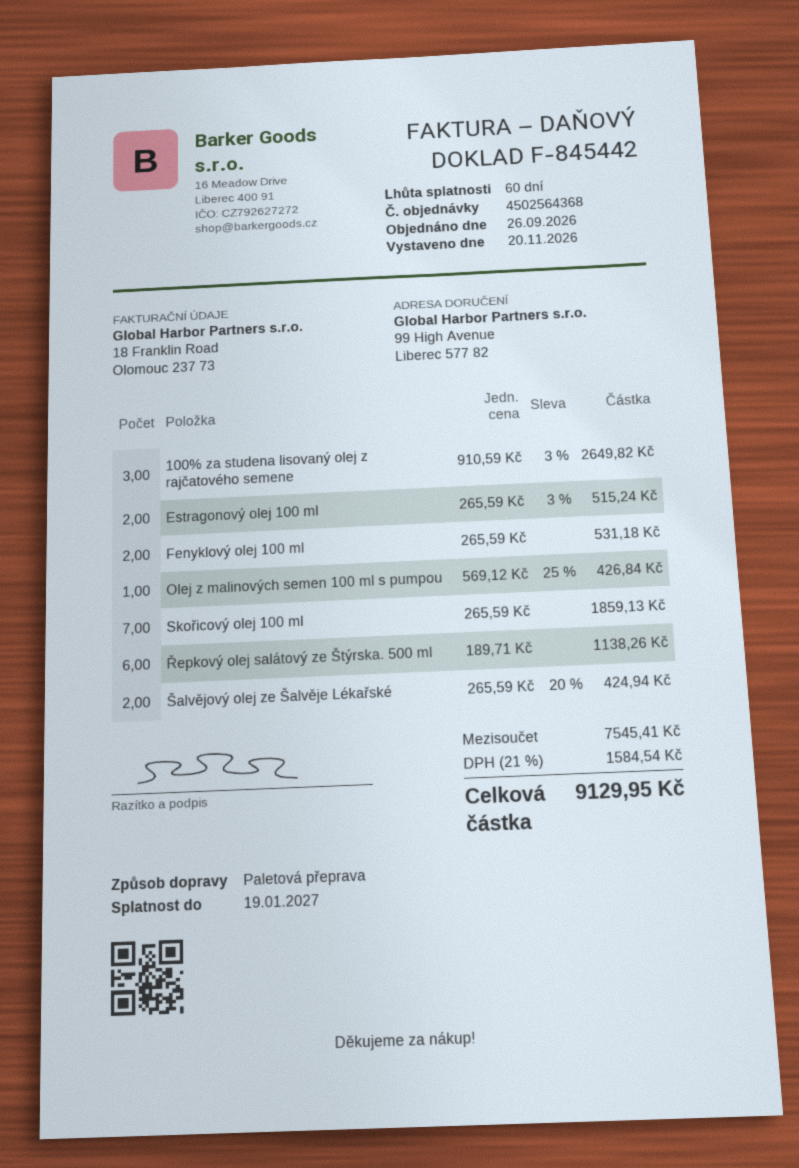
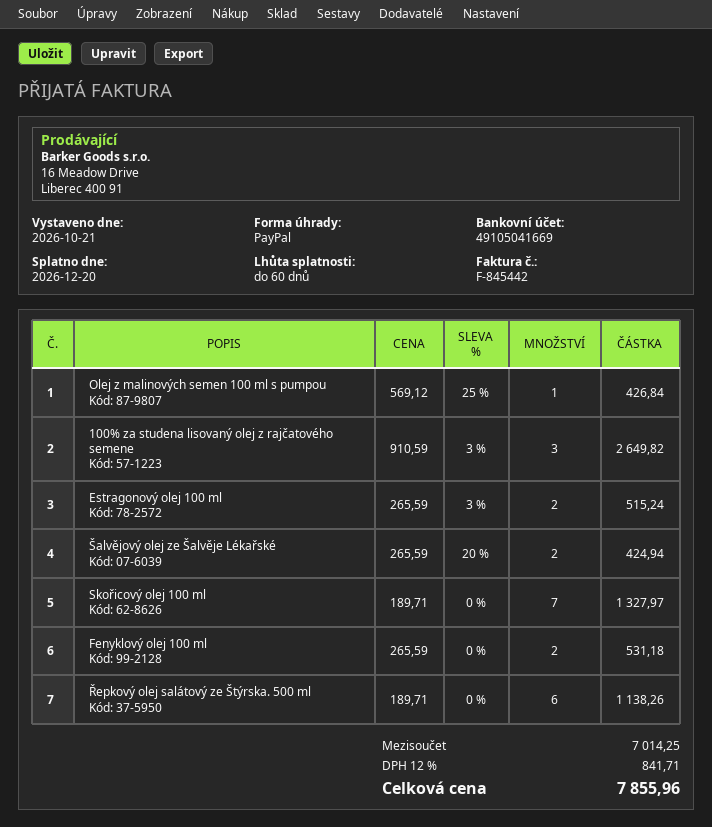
invoice date: 2026-11-20 -> 2026-10-21
due date: 2027-01-19 -> 2026-12-20
Skořicový olej 100 ml: 7 x 265.59 = 1859.13 -> 7 x 189.71 = 1327.97
subtotal: 7545.41 -> 7014.25
tax: 21% = 1584.54 -> 12% = 841.71
total: 9129.95 -> 7855.96

